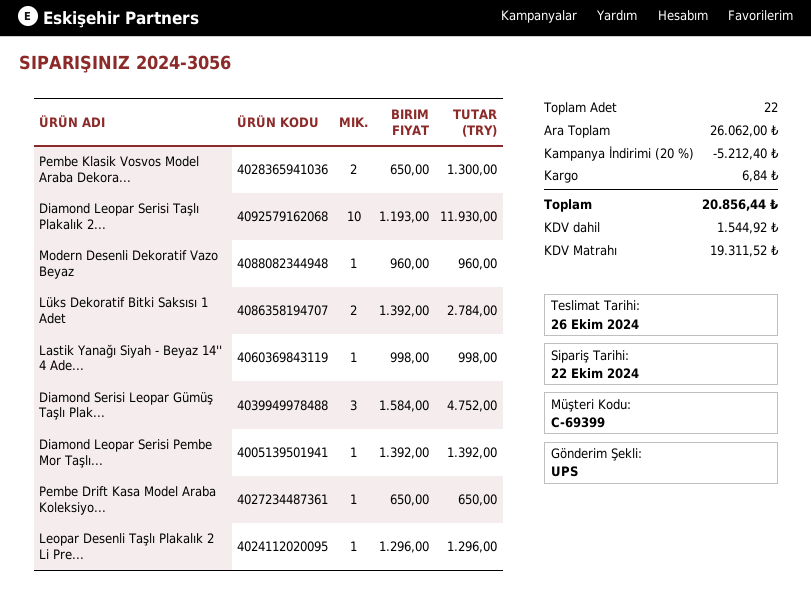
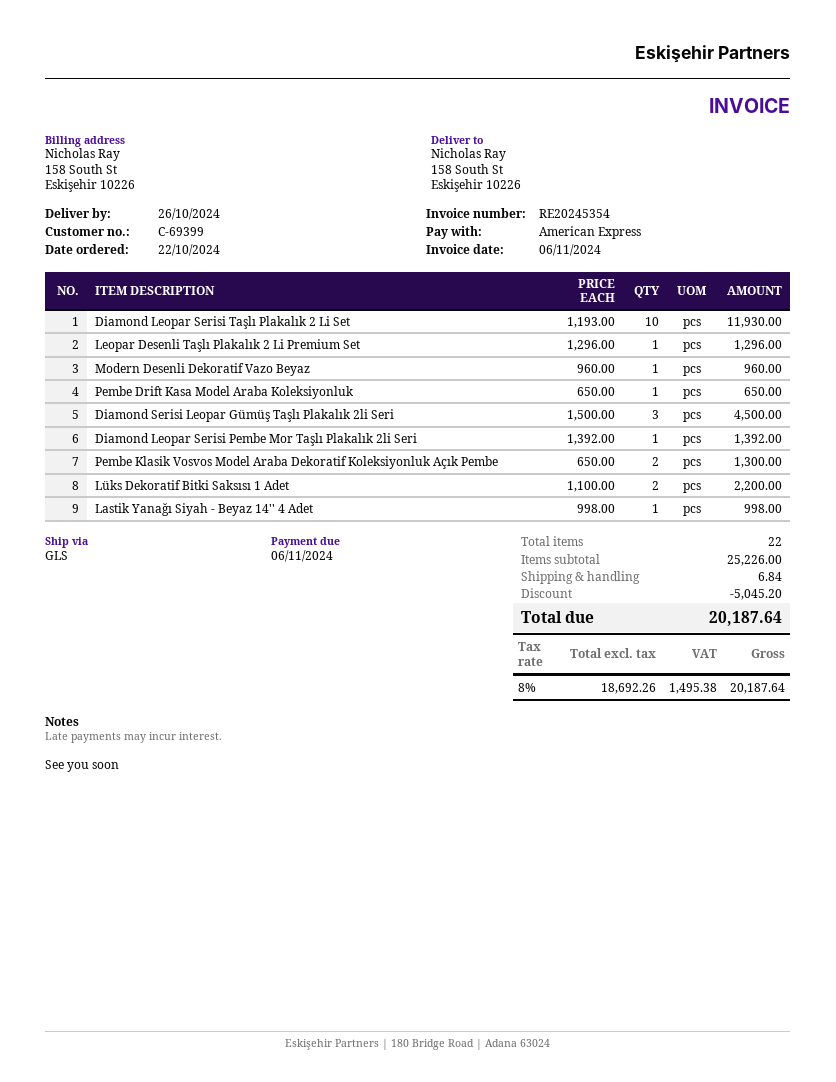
shipping method: UPS -> GLS
Lüks Dekoratif Bitki Saksısı 1 Adet: 2 x 1392.00 = 2784.00 -> 2 x 1100.00 = 2200.00
Diamond Serisi Leopar Gümüş Taşlı Plak...: 3 x 1584.00 = 4752.00 -> 3 x 1500.00 = 4500.00
subtotal: 26062.00 -> 25226.00
discount: 5212.40 -> 5045.20
net: 19311.52 -> 18692.26
tax: 1544.92 -> 1495.38
total: 20856.44 -> 20187.64

